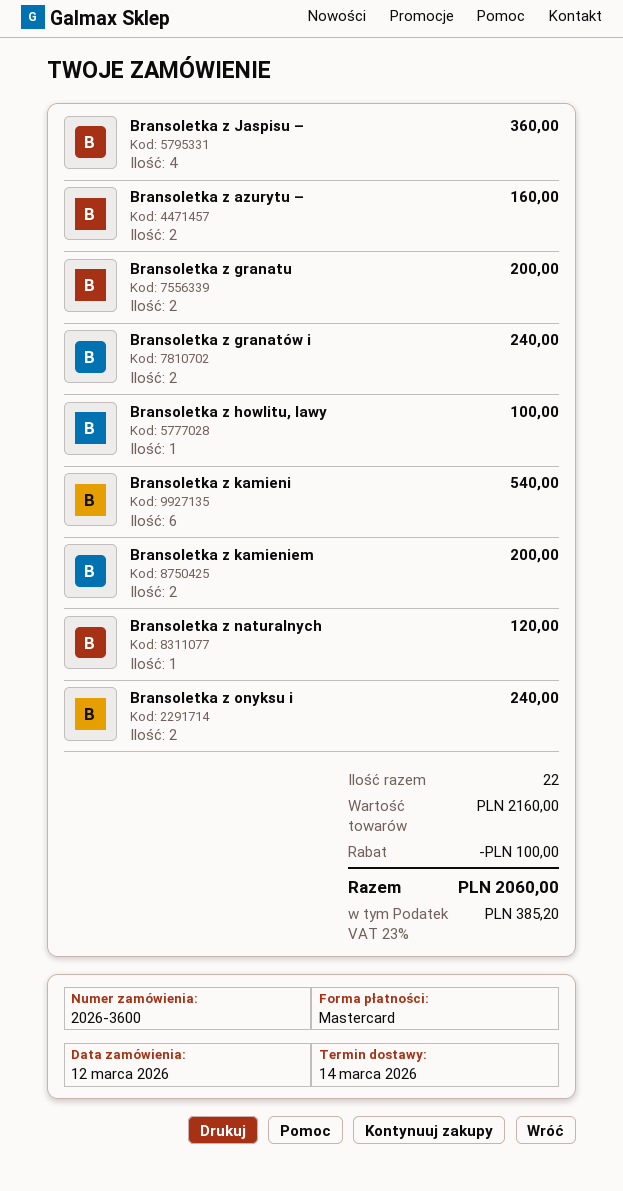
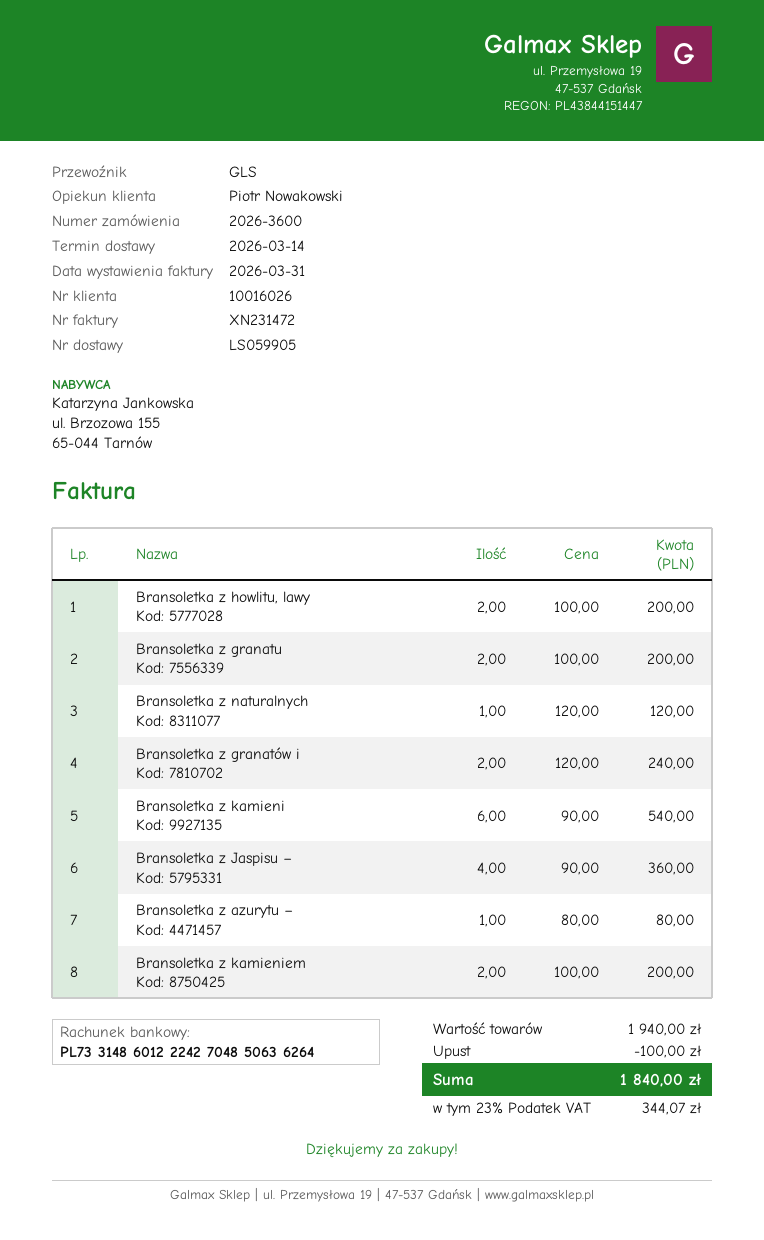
Bransoletka z azurytu –: 2 for 160.00 -> 1 for 80.00
Bransoletka z howlitu, lawy: 1 for 100.00 -> 2 for 200.00
Bransoletka z onyksu i: 2 for 240.00 -> none
subtotal: 2160.00 -> 1940.00
tax: 23% = 385.20 -> 23% = 344.07
total: 2060.00 -> 1840.00

